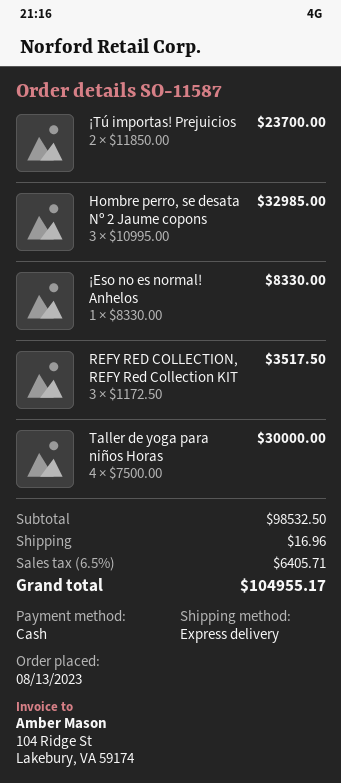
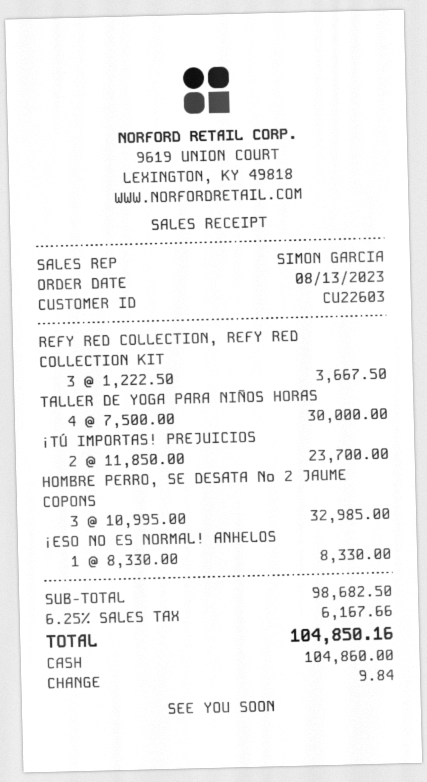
REFY RED COLLECTION, REFY Red Collection KIT: 3 x 1172.50 = 3517.50 -> 3 x 1222.50 = 3667.50
subtotal: 98532.50 -> 98682.50
shipping: 16.96 -> none
tax: 6.5% = 6405.71 -> 6.25% = 6167.66
total: 104955.17 -> 104850.16

